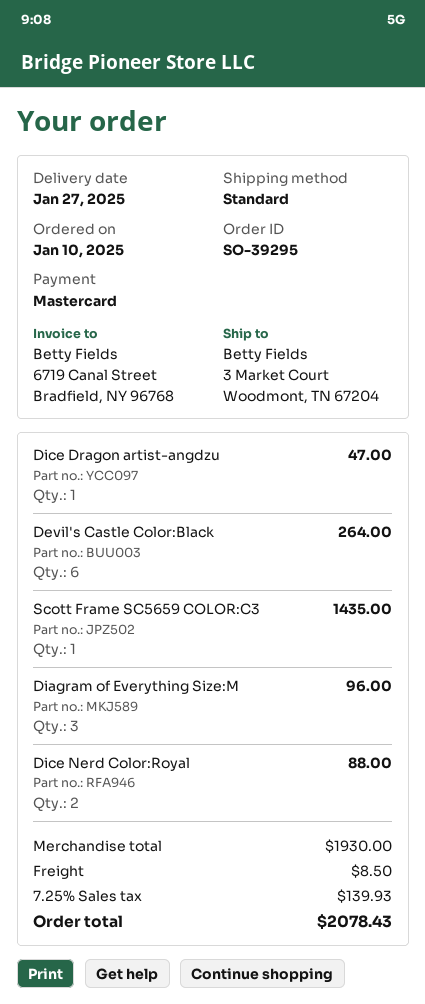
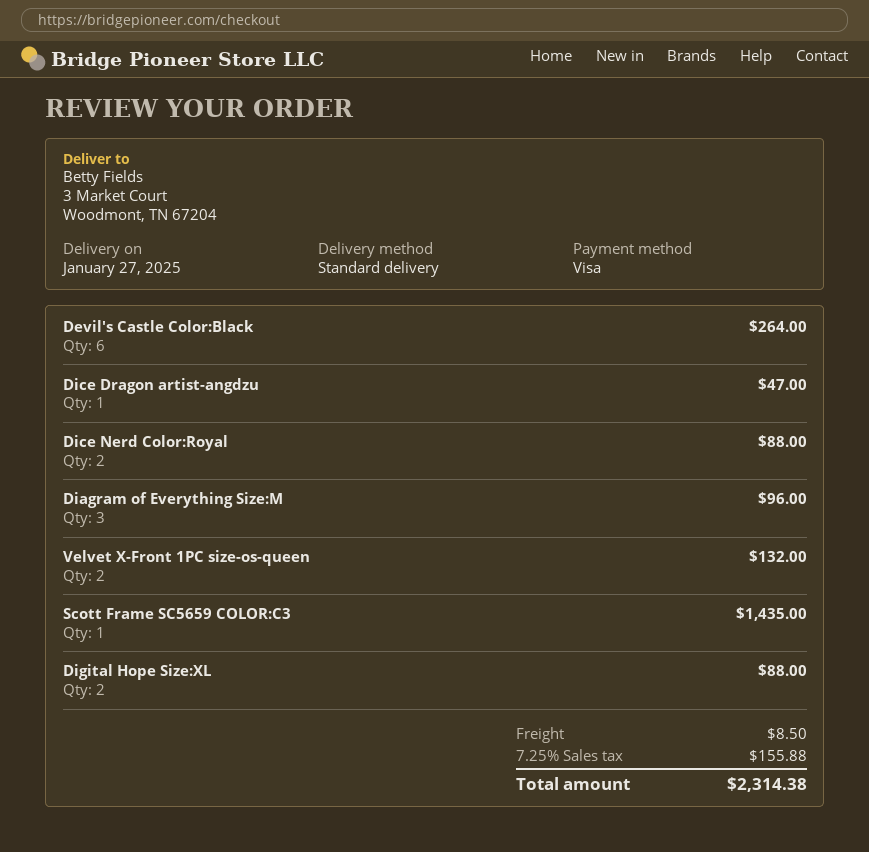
payment method: Mastercard -> Visa
Velvet X-Front 1PC size-os-queen: none -> 2 for 132.00
Digital Hope Size:XL: none -> 2 for 88.00
tax: 7.25% = 139.93 -> 7.25% = 155.88
total: 2078.43 -> 2314.38

